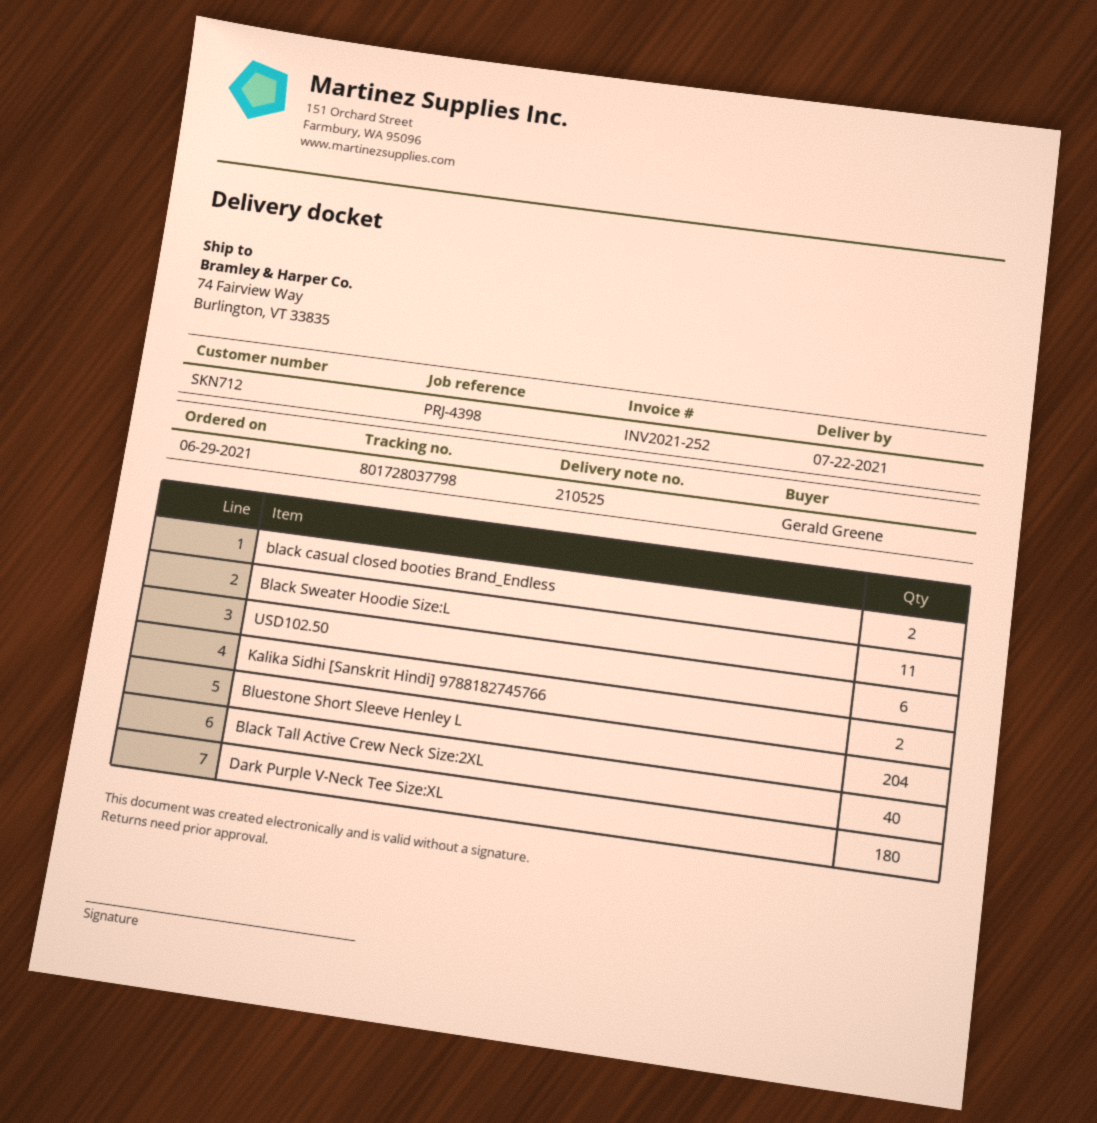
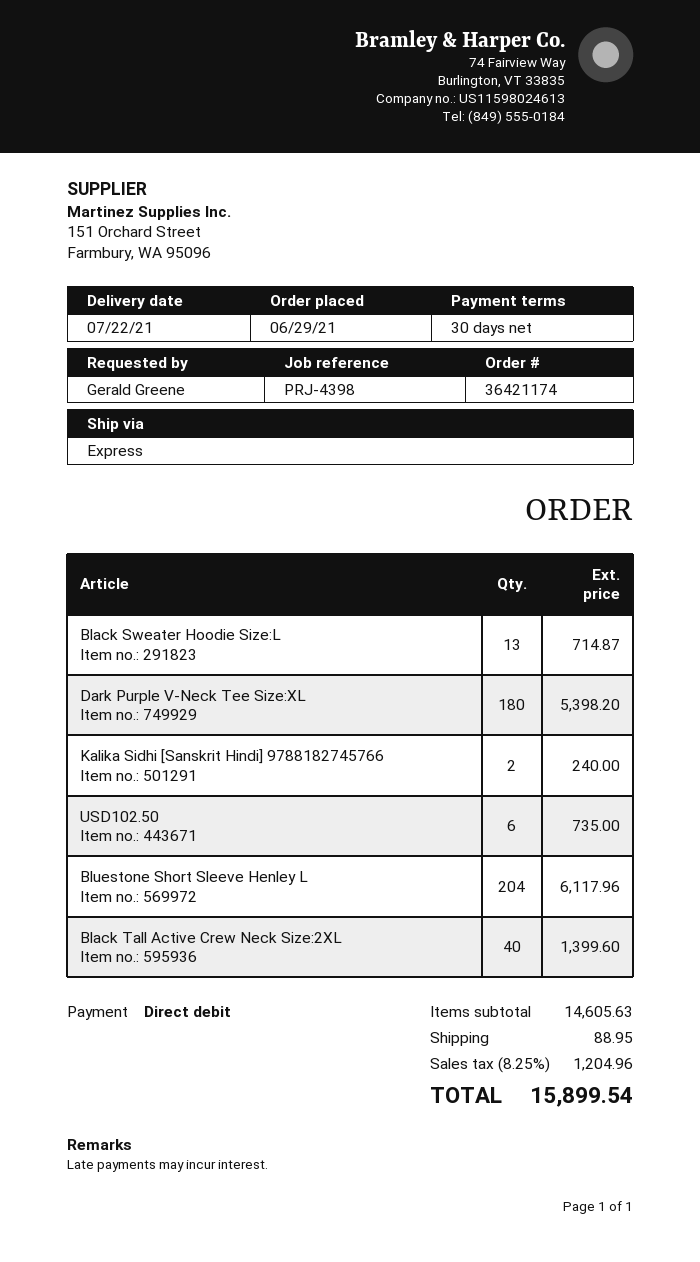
black casual closed booties Brand_Endless: 2 -> none
Black Sweater Hoodie Size:L: 11 -> 13

